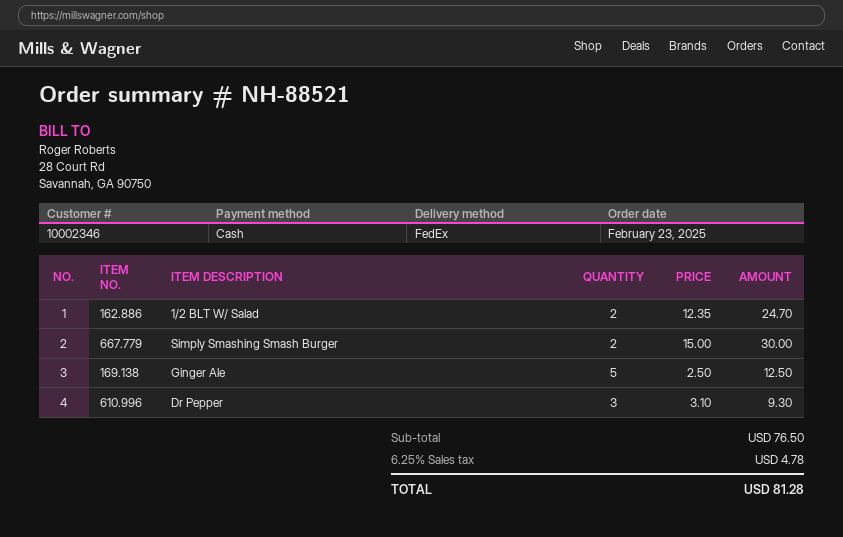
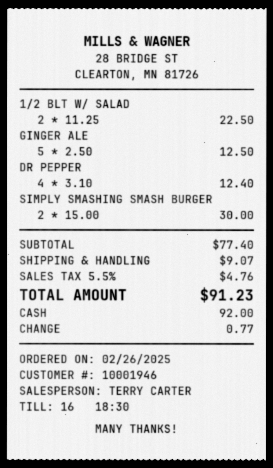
order date: 2025-02-23 -> 2025-02-26
customer number: 10002346 -> 10001946
1/2 BLT W/ Salad: 2 x 12.35 = 24.70 -> 2 x 11.25 = 22.50
Dr Pepper: 3 x 3.10 = 9.30 -> 4 x 3.10 = 12.40
subtotal: 76.50 -> 77.40
shipping: none -> 9.07
tax: 6.25% = 4.78 -> 5.5% = 4.76
total: 81.28 -> 91.23

